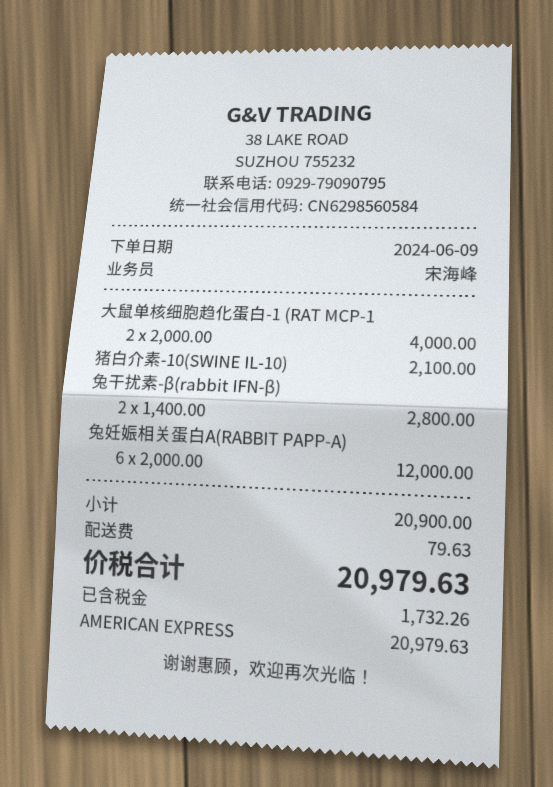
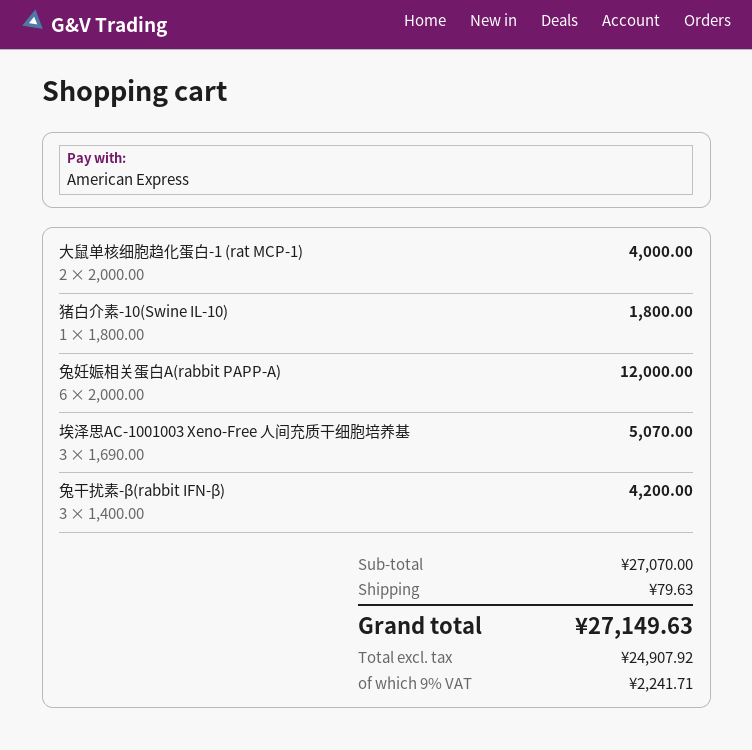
猪白介素-10(SWINE IL-10): 1 x 2100.00 = 2100.00 -> 1 x 1800.00 = 1800.00
兔干扰素-β(rabbit IFN-β): 2 x 1400.00 = 2800.00 -> 3 x 1400.00 = 4200.00
埃泽思AC-1001003 Xeno-Free 人间充质干细胞培养基: none -> 3 x 1690.00 = 5070.00
subtotal: 20900.00 -> 27070.00
tax: 1732.26 -> 2241.71
total: 20979.63 -> 27149.63

